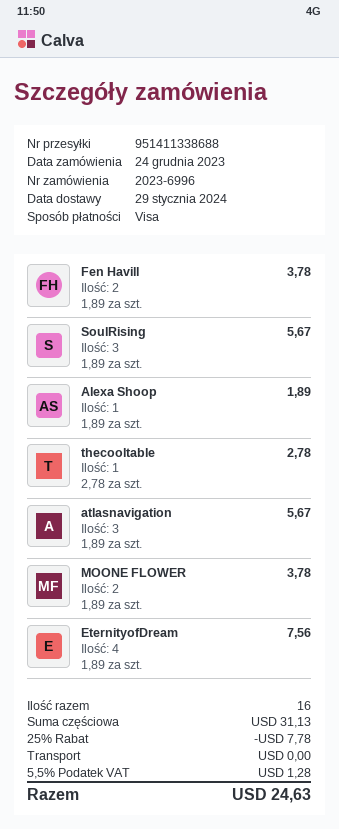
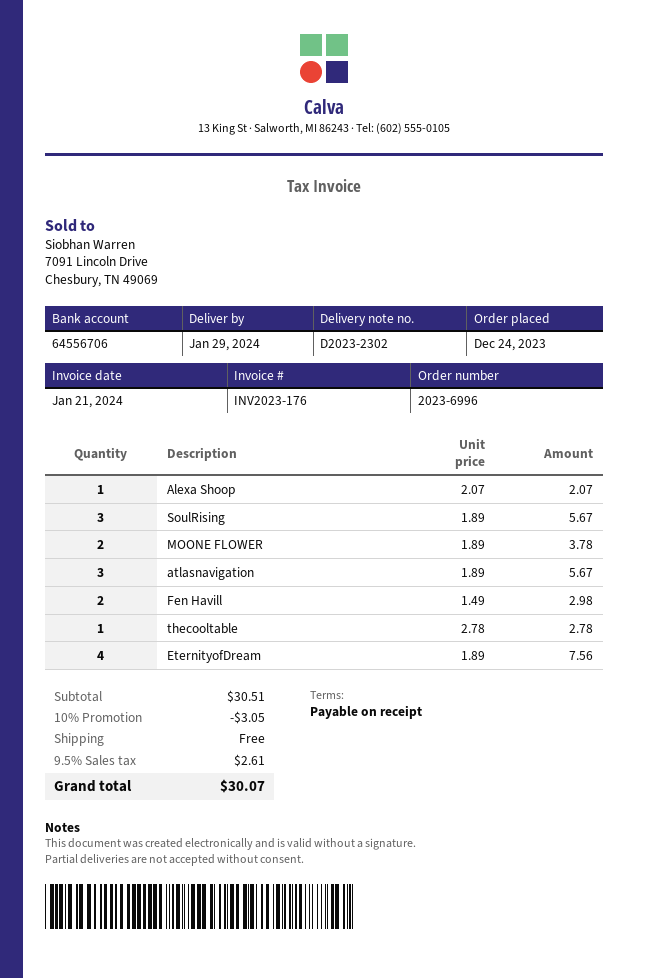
Fen Havill: 2 x 1.89 = 3.78 -> 2 x 1.49 = 2.98
Alexa Shoop: 1 x 1.89 = 1.89 -> 1 x 2.07 = 2.07
subtotal: 31.13 -> 30.51
discount: 25% = 7.78 -> 10% = 3.05
tax: 5.5% = 1.28 -> 9.5% = 2.61
total: 24.63 -> 30.07

